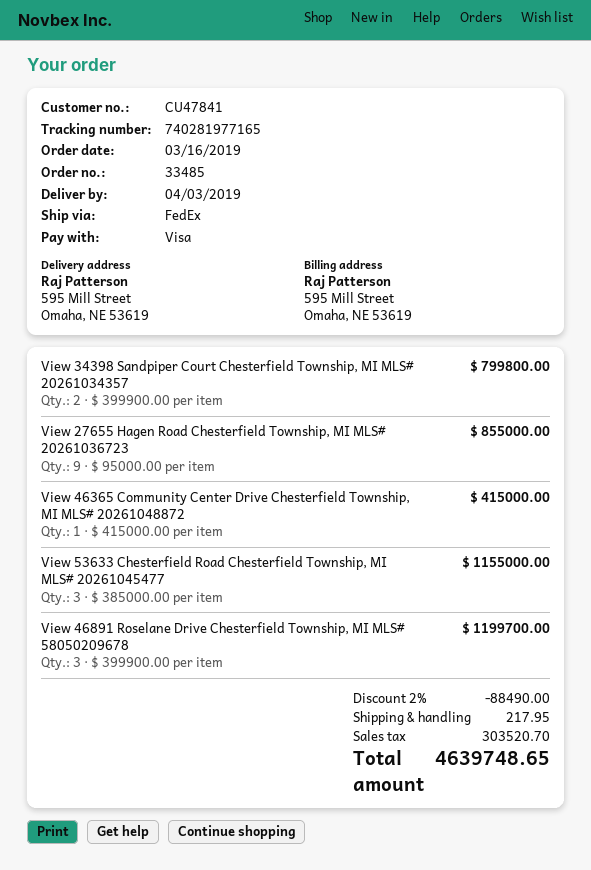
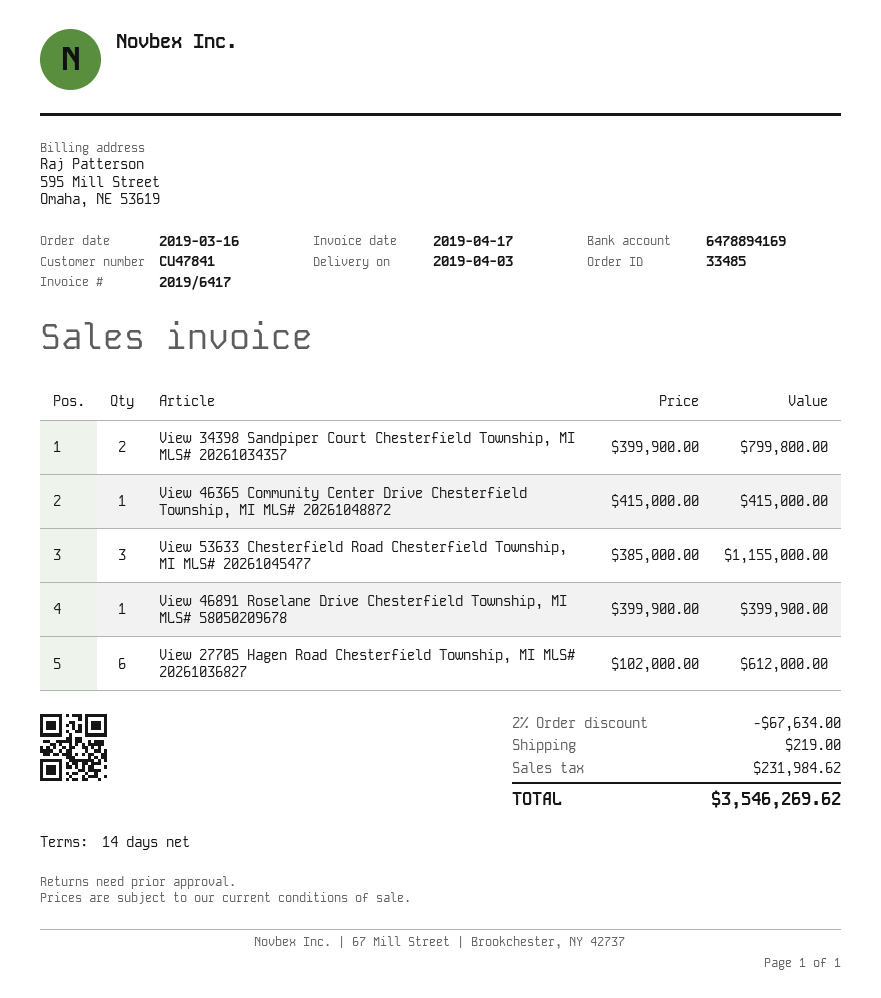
View 27655 Hagen Road Chesterfield Township, MI MLS# 20261036723: 9 x 95000.00 = 855000.00 -> none
View 46891 Roselane Drive Chesterfield Township, MI MLS# 58050209678: 3 x 399900.00 = 1199700.00 -> 1 x 399900.00 = 399900.00
View 27705 Hagen Road Chesterfield Township, MI MLS# 20261036827: none -> 6 x 102000.00 = 612000.00
discount: 2% = 88490.00 -> 2% = 67634.00
shipping: 217.95 -> 219.00
tax: 303520.70 -> 231984.62
total: 4639748.65 -> 3546269.62

